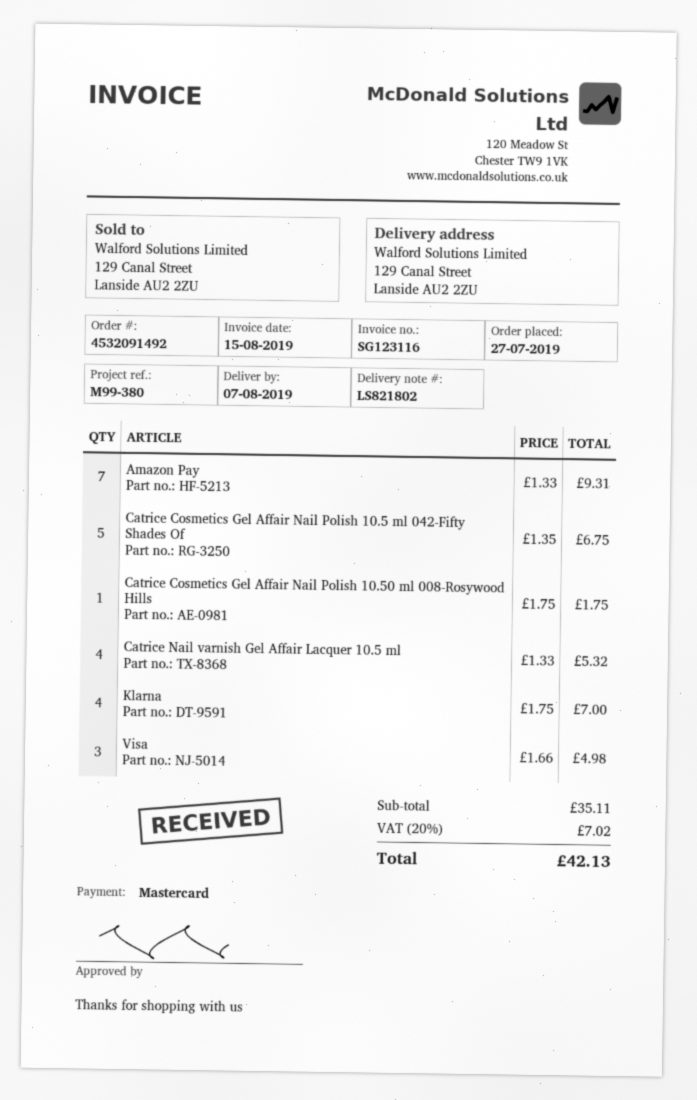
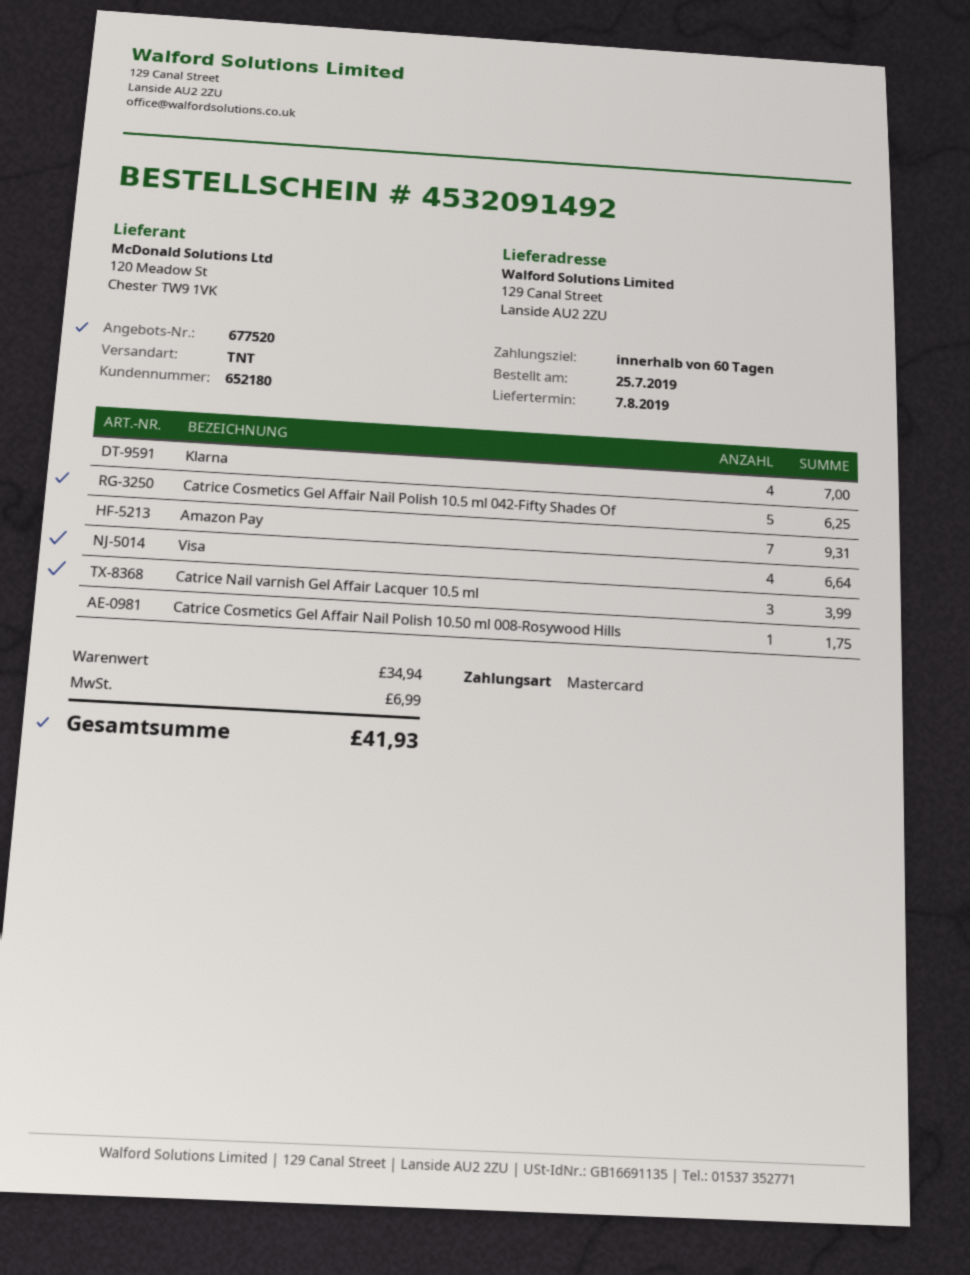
order date: 2019-07-27 -> 2019-07-25
Catrice Cosmetics Gel Affair Nail Polish 10.5 ml 042-Fifty Shades Of: 5 for 6.75 -> 5 for 6.25
Catrice Nail varnish Gel Affair Lacquer 10.5 ml: 4 for 5.32 -> 3 for 3.99
Visa: 3 for 4.98 -> 4 for 6.64
subtotal: 35.11 -> 34.94
tax: 7.02 -> 6.99
total: 42.13 -> 41.93

